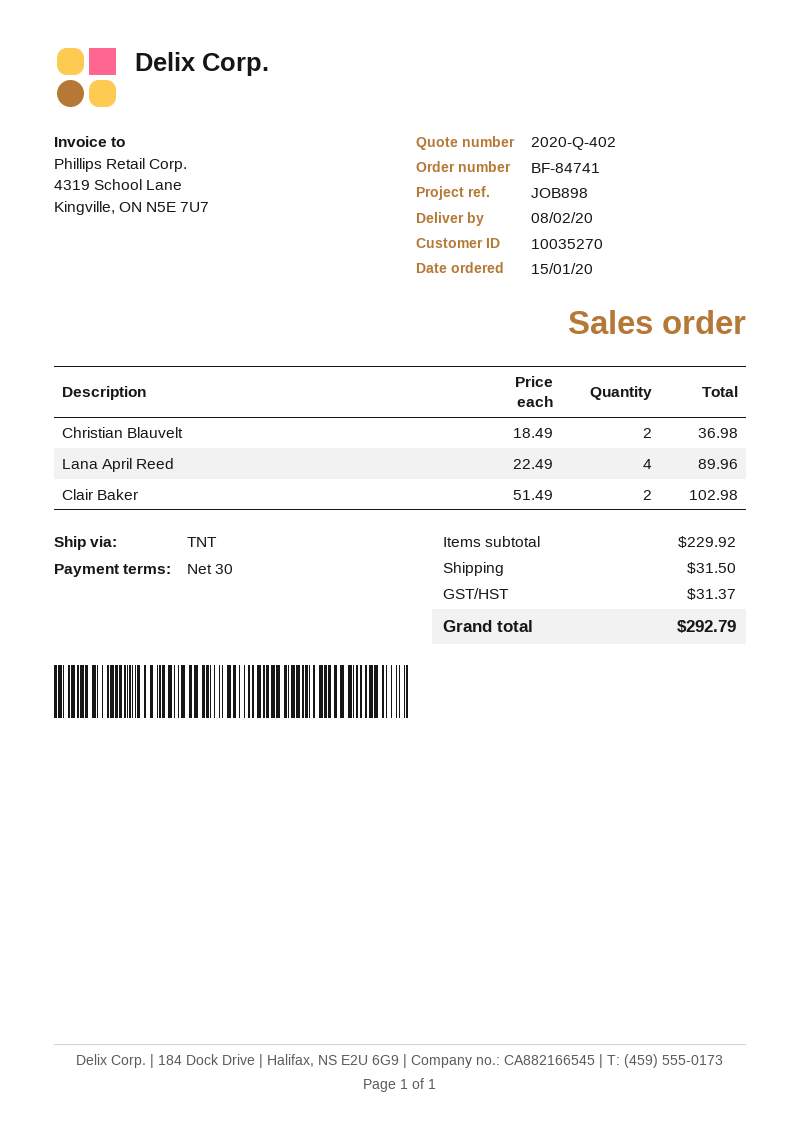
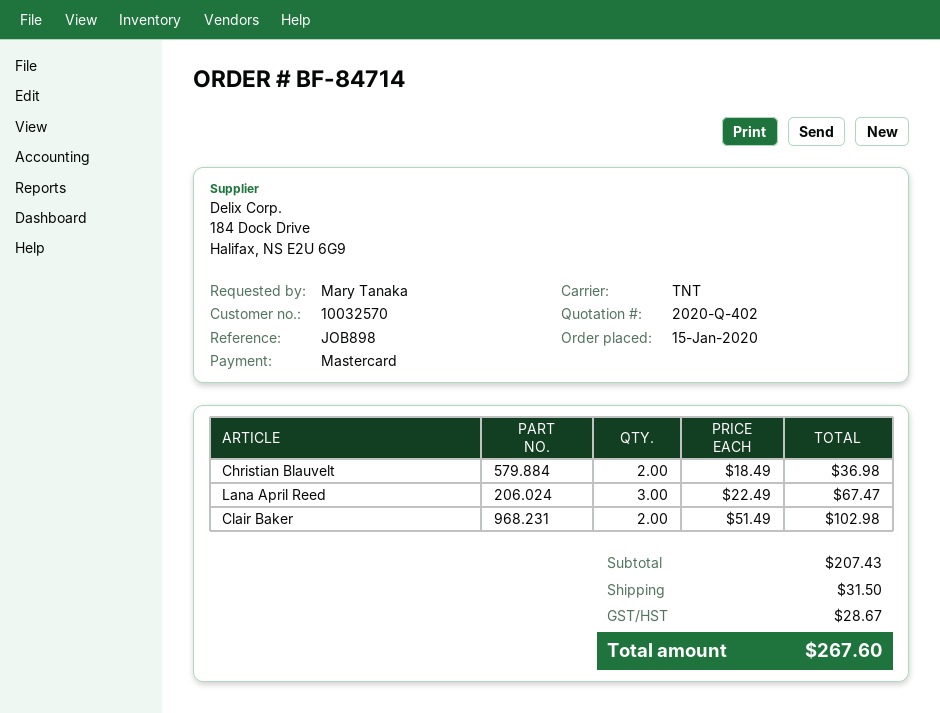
order number: BF-84741 -> BF-84714
customer number: 10035270 -> 10032570
Lana April Reed: 4 x 22.49 = 89.96 -> 3 x 22.49 = 67.47
subtotal: 229.92 -> 207.43
tax: 31.37 -> 28.67
total: 292.79 -> 267.60

